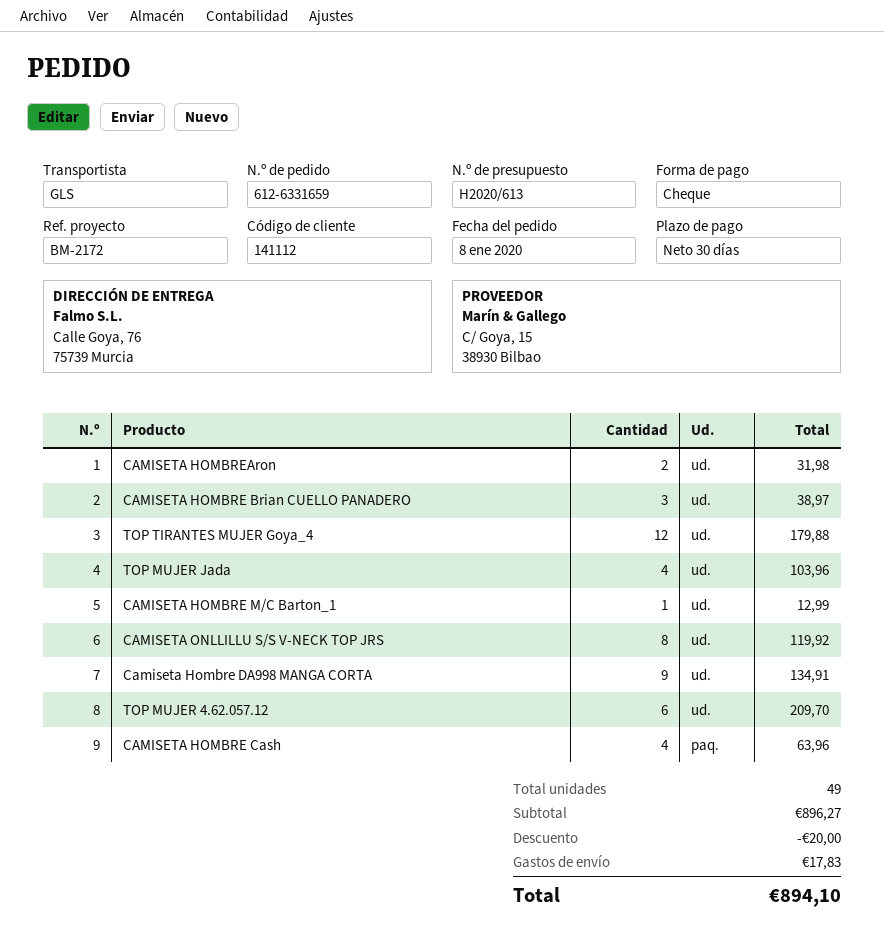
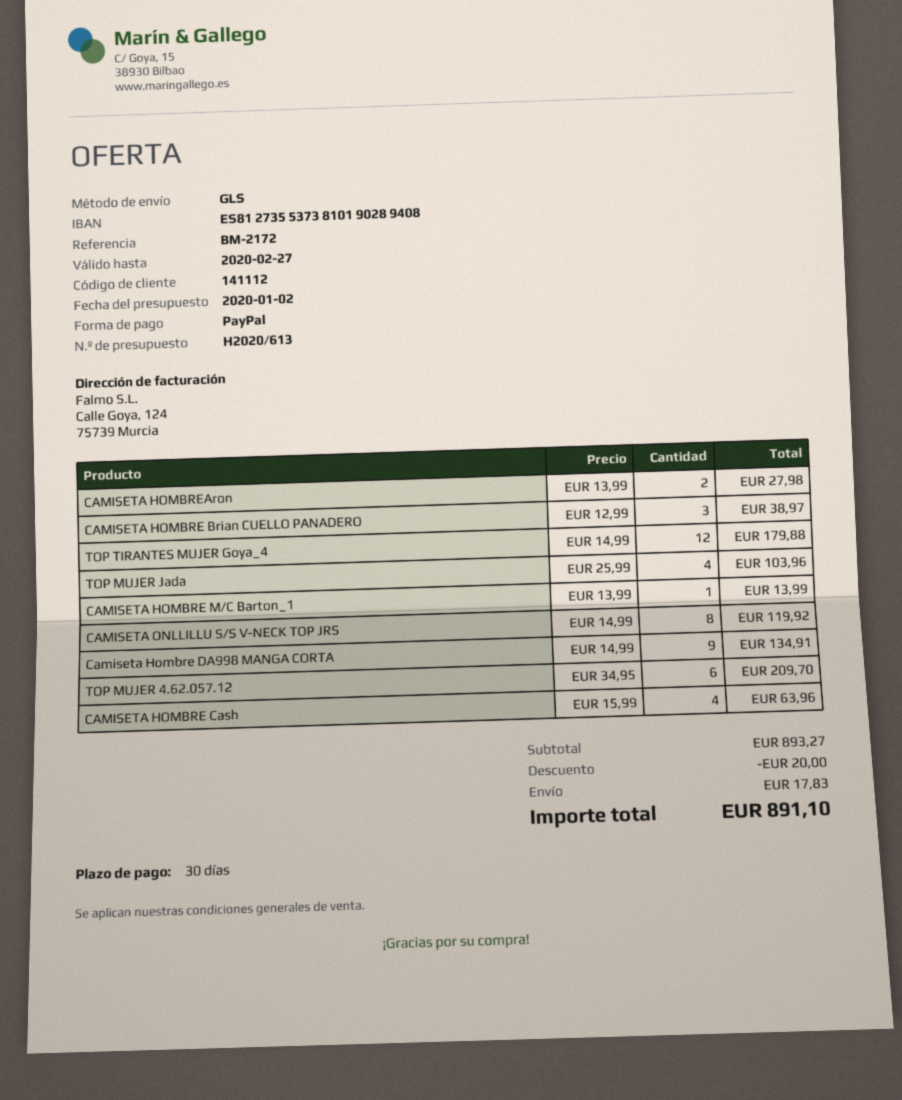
payment method: cheque -> PayPal
CAMISETA HOMBREAron: 2 for 31.98 -> 2 for 27.98
CAMISETA HOMBRE M/C Barton_1: 1 for 12.99 -> 1 for 13.99
subtotal: 896.27 -> 893.27
total: 894.10 -> 891.10

